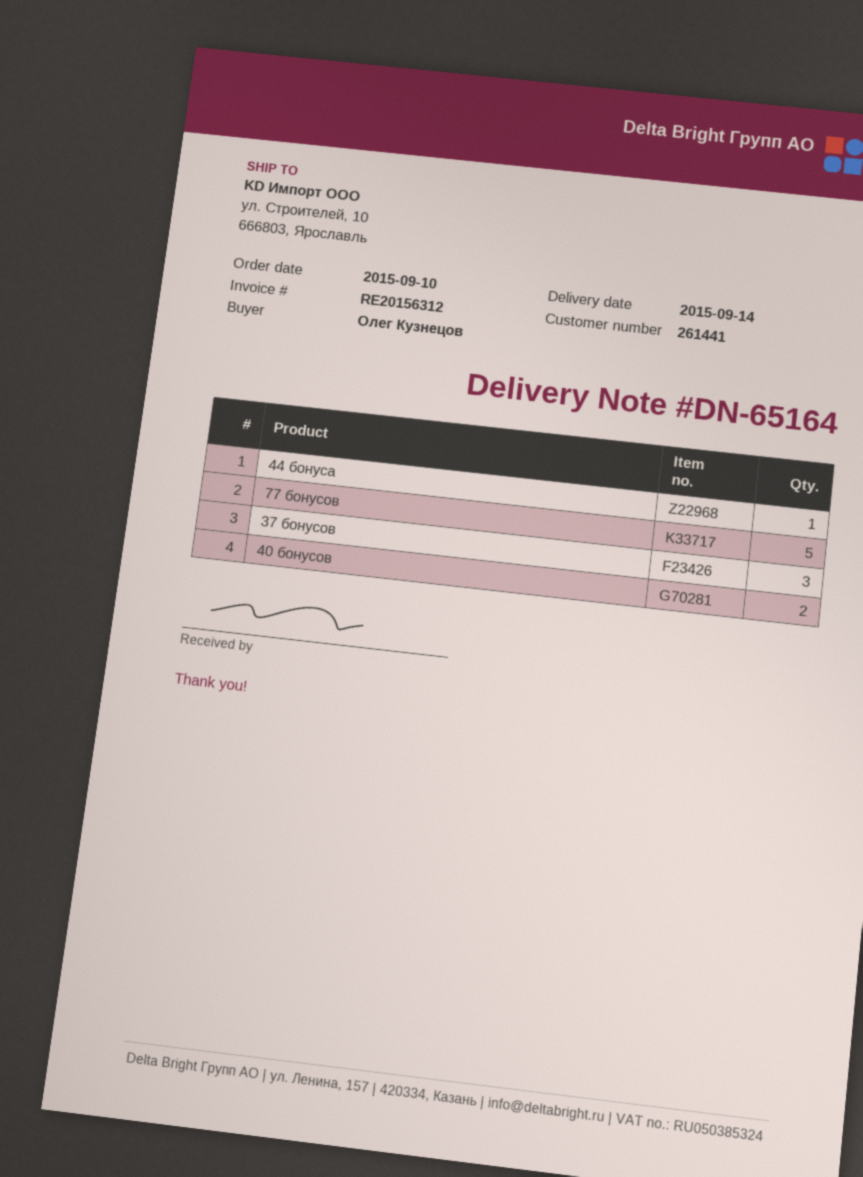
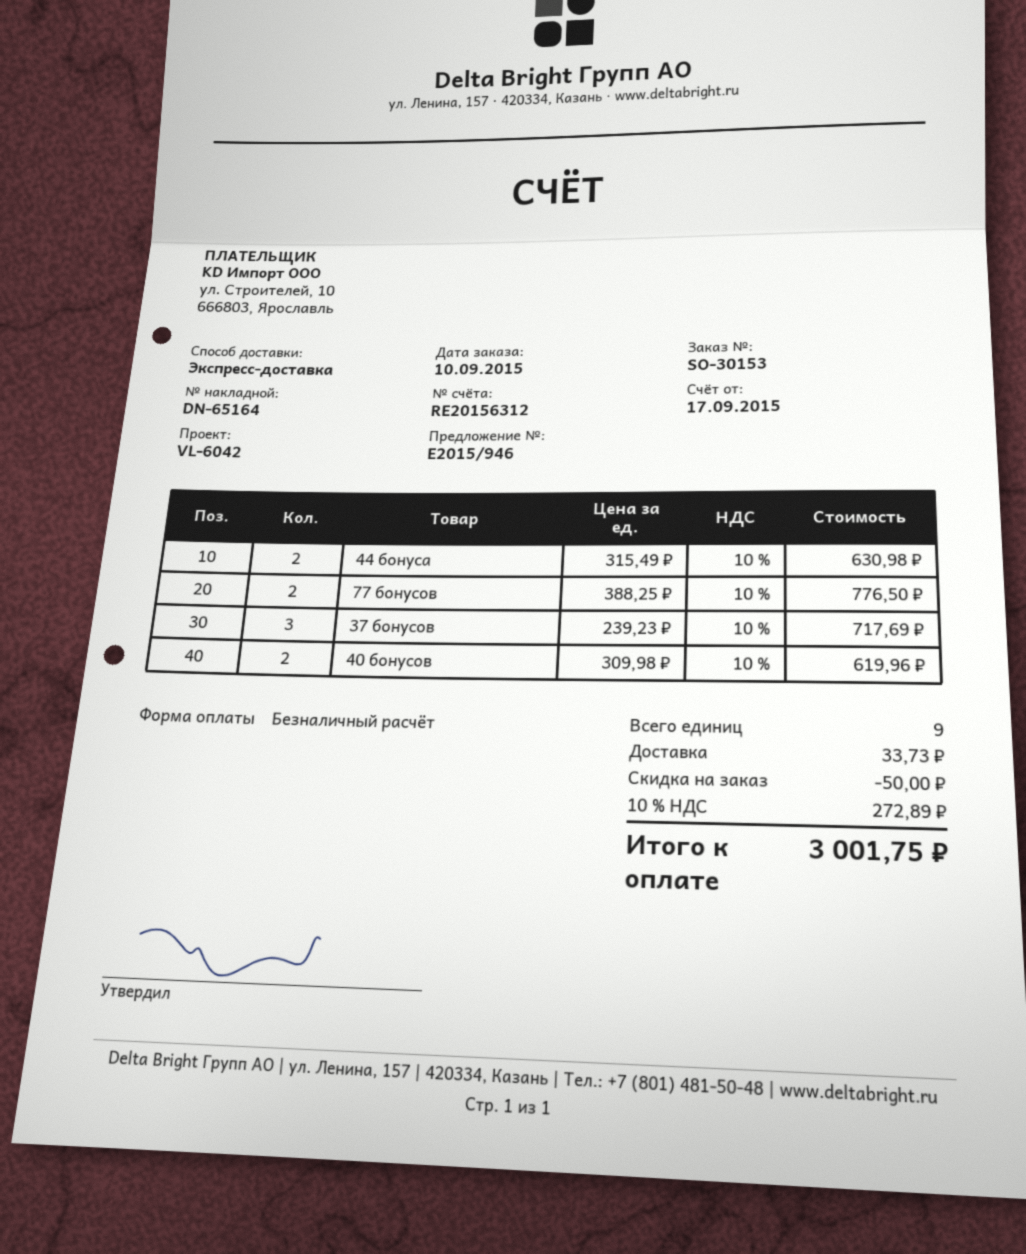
44 бонуса: 1 -> 2
77 бонусов: 5 -> 2

